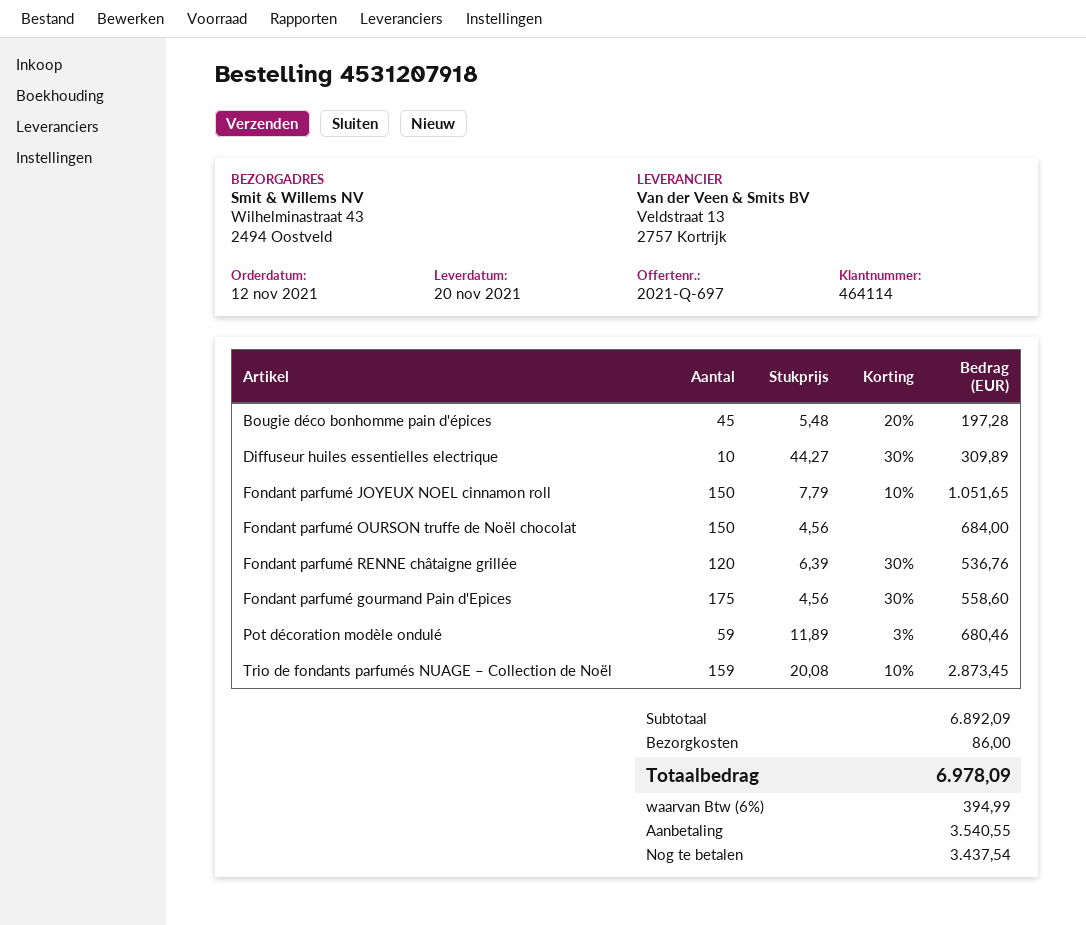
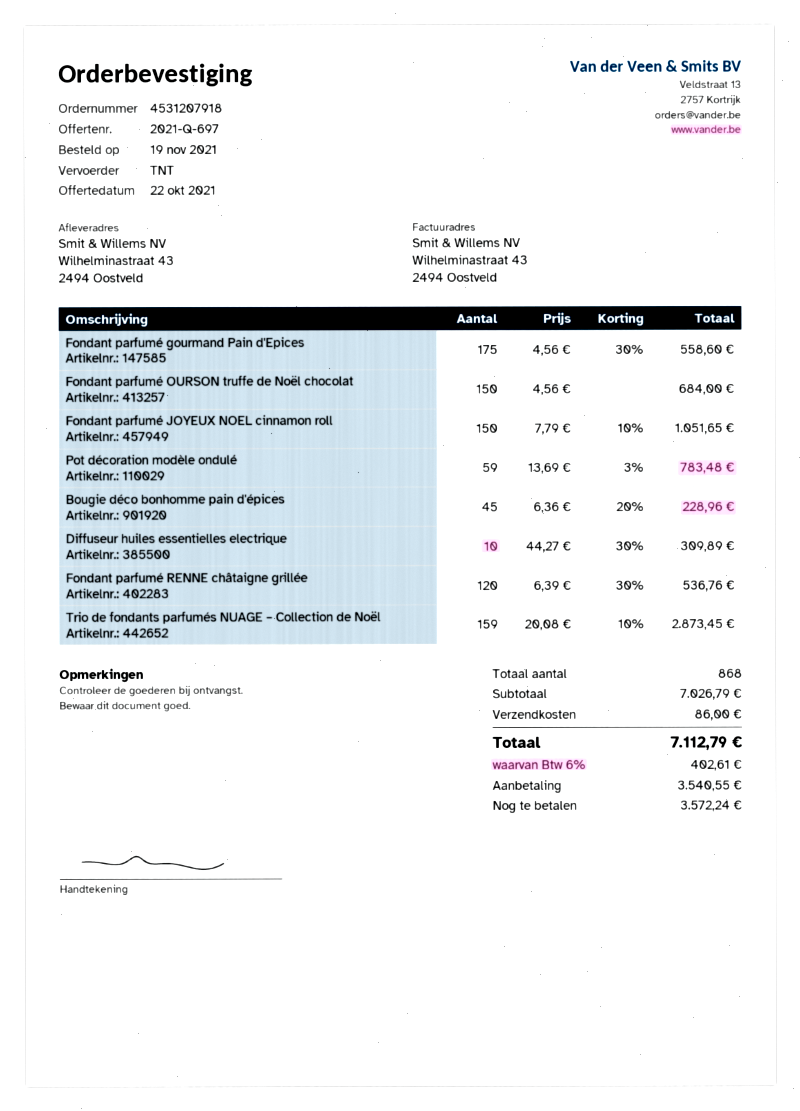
order date: 2021-11-12 -> 2021-11-19
Bougie déco bonhomme pain d'épices: 45 x 5.48 - 20% = 197.28 -> 45 x 6.36 - 20% = 228.96
Pot décoration modèle ondulé: 59 x 11.89 - 3% = 680.46 -> 59 x 13.69 - 3% = 783.48
subtotal: 6892.09 -> 7026.79
tax: 6% = 394.99 -> 6% = 402.61
total: 6978.09 -> 7112.79
balance: 3437.54 -> 3572.24

